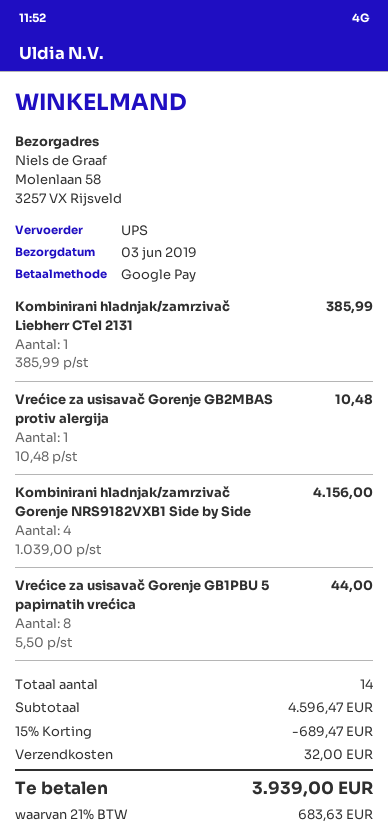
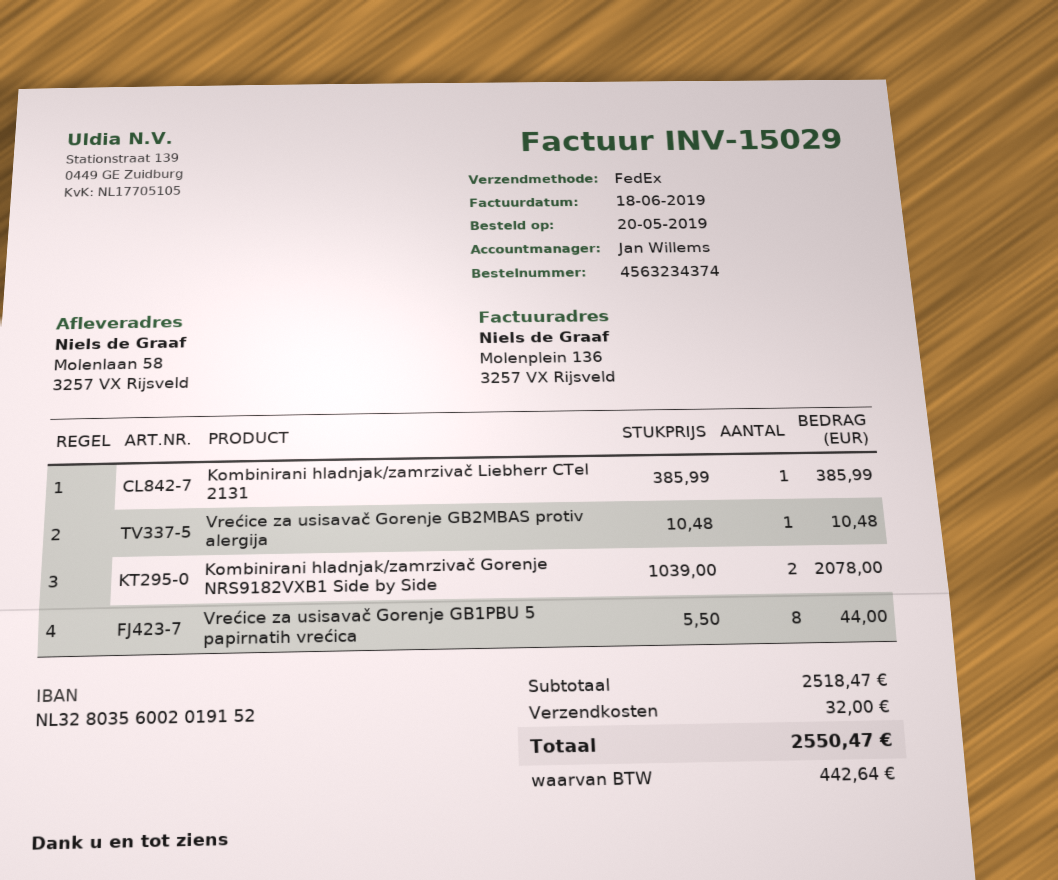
shipping method: UPS -> FedEx
Kombinirani hladnjak/zamrzivač Gorenje NRS9182VXB1 Side by Side: 4 x 1039.00 = 4156.00 -> 2 x 1039.00 = 2078.00
subtotal: 4596.47 -> 2518.47
discount: 15% = 689.47 -> none
tax: 683.63 -> 442.64
total: 3939.00 -> 2550.47

